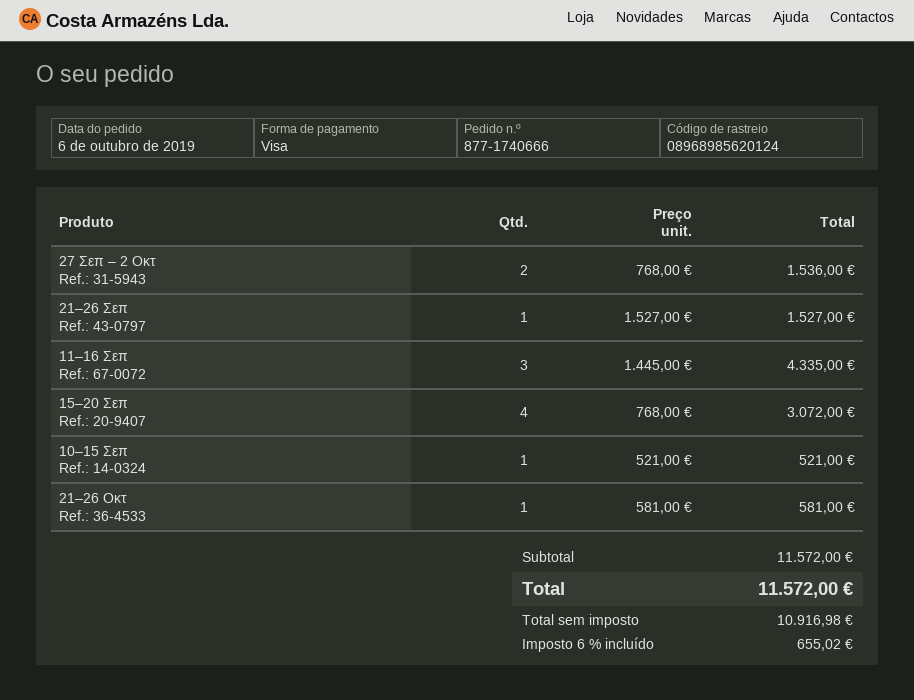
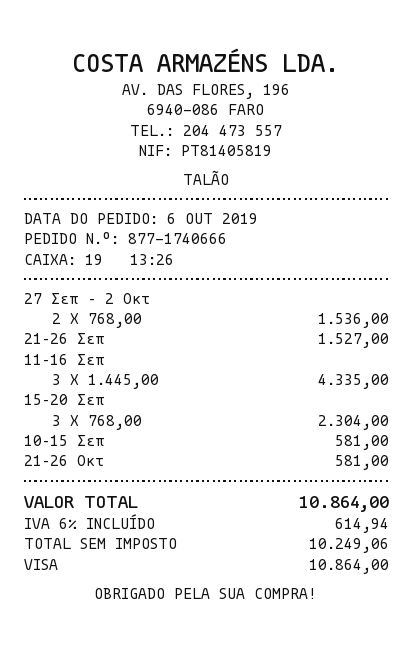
15–20 Σεπ: 4 x 768.00 = 3072.00 -> 3 x 768.00 = 2304.00
10–15 Σεπ: 1 x 521.00 = 521.00 -> 1 x 581.00 = 581.00
net: 10916.98 -> 10249.06
tax: 6% = 655.02 -> 6% = 614.94
total: 11572.00 -> 10864.00

